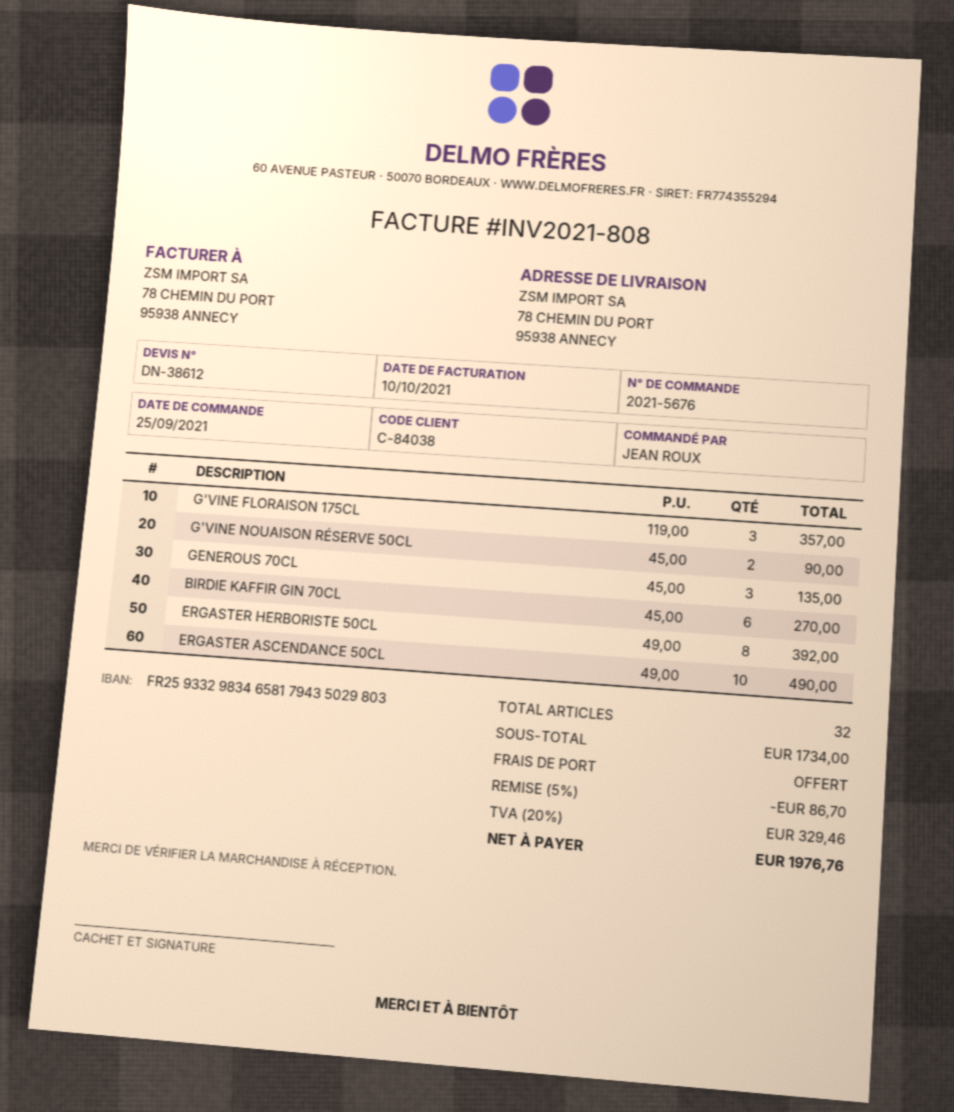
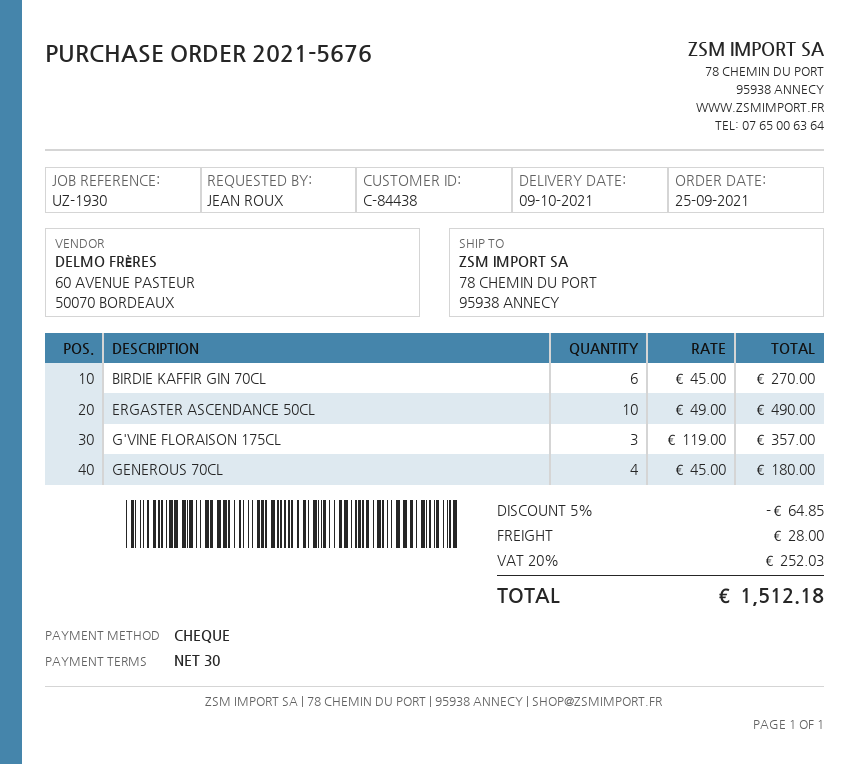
customer number: C-84038 -> C-84438
G'VINE NOUAISON RÉSERVE 50CL: 2 x 45.00 = 90.00 -> none
GENEROUS 70CL: 3 x 45.00 = 135.00 -> 4 x 45.00 = 180.00
ERGASTER HERBORISTE 50CL: 8 x 49.00 = 392.00 -> none
discount: 5% = 86.70 -> 5% = 64.85
shipping: 0.00 -> 28.00
tax: 20% = 329.46 -> 20% = 252.03
total: 1976.76 -> 1512.18

